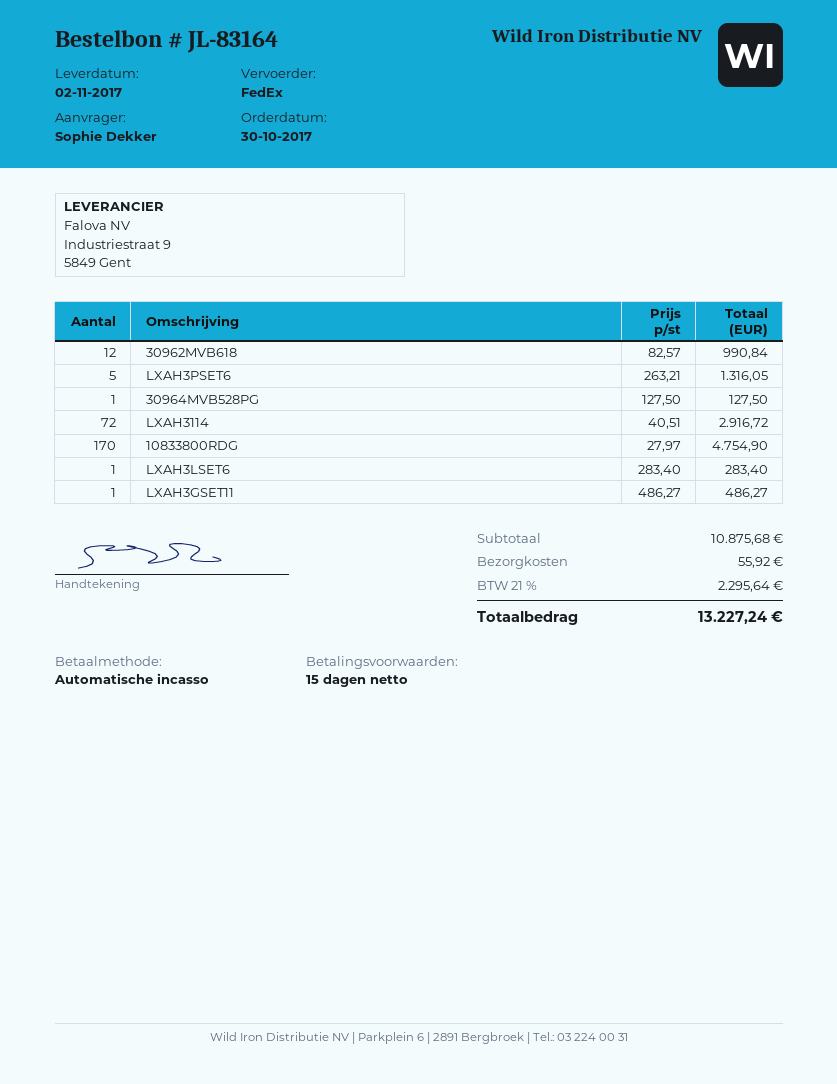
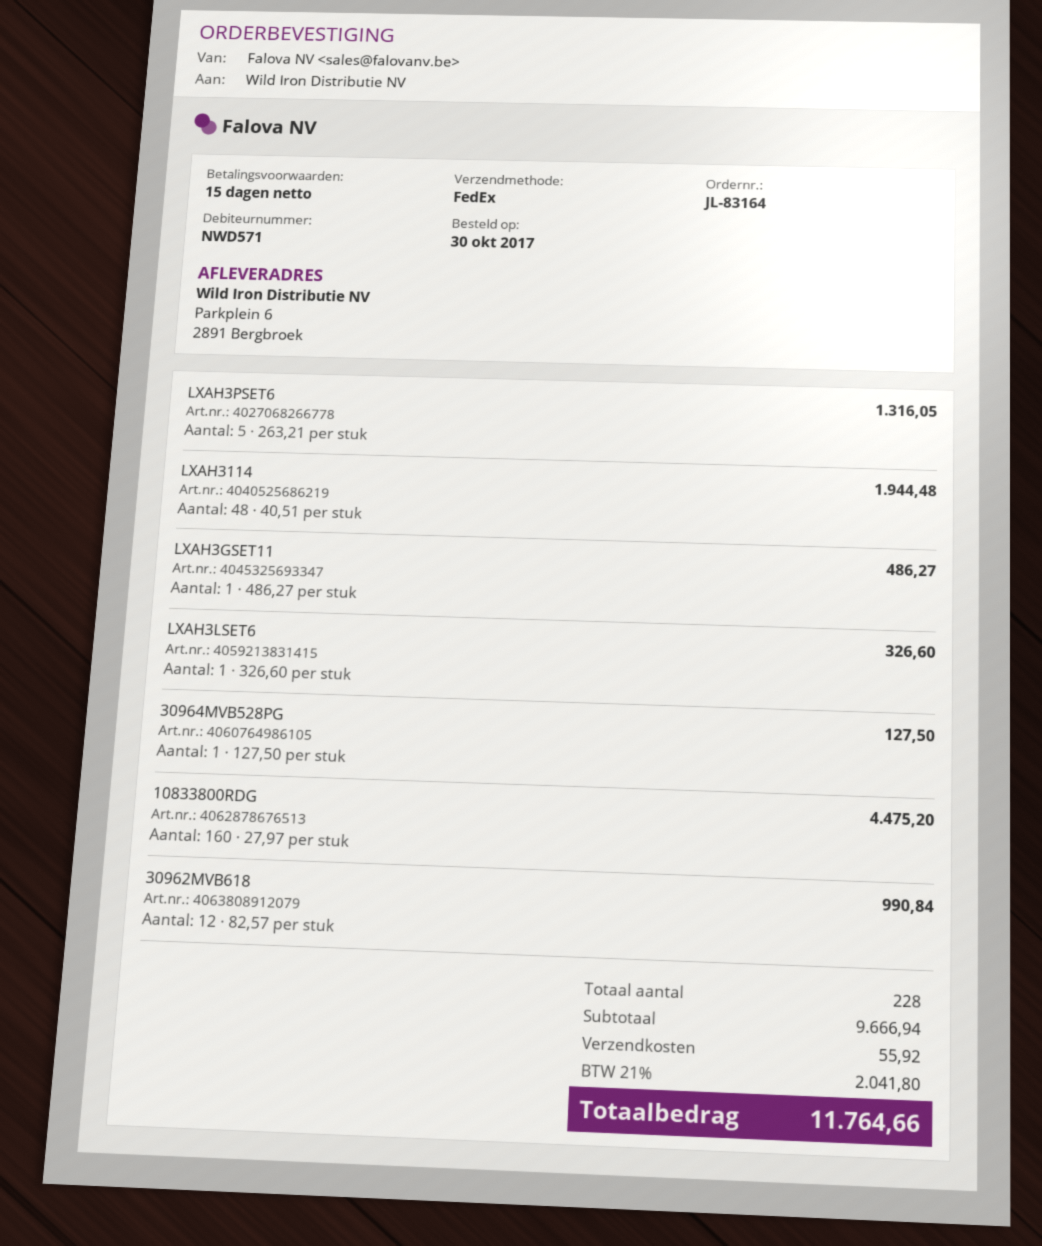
LXAH3114: 72 x 40.51 = 2916.72 -> 48 x 40.51 = 1944.48
10833800RDG: 170 x 27.97 = 4754.90 -> 160 x 27.97 = 4475.20
LXAH3LSET6: 1 x 283.40 = 283.40 -> 1 x 326.60 = 326.60
subtotal: 10875.68 -> 9666.94
tax: 21% = 2295.64 -> 21% = 2041.80
total: 13227.24 -> 11764.66

